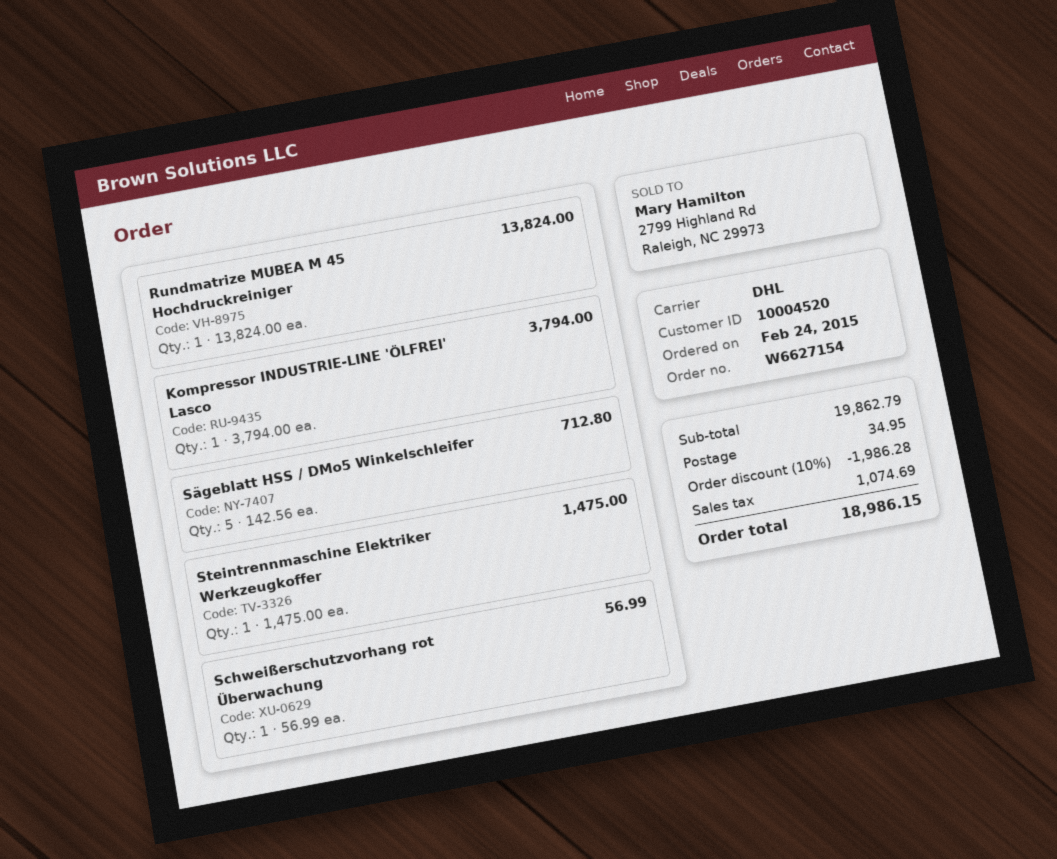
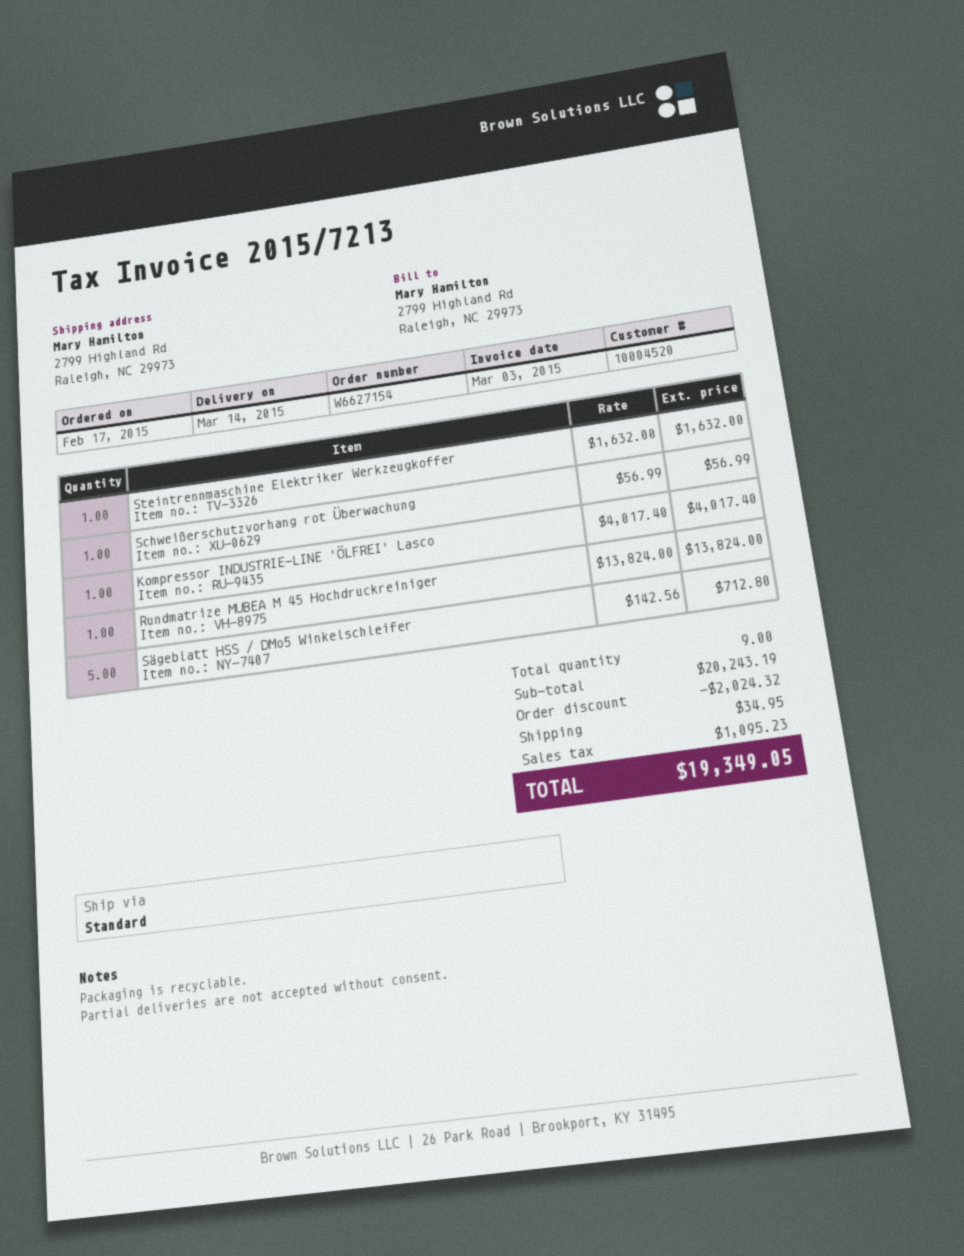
order date: 2015-02-24 -> 2015-02-17
shipping method: DHL -> standard
Kompressor INDUSTRIE-LINE 'ÖLFREI' Lasco: 1 x 3794.00 = 3794.00 -> 1 x 4017.40 = 4017.40
Steintrennmaschine Elektriker Werkzeugkoffer: 1 x 1475.00 = 1475.00 -> 1 x 1632.00 = 1632.00
subtotal: 19862.79 -> 20243.19
discount: 1986.28 -> 2024.32
tax: 1074.69 -> 1095.23
total: 18986.15 -> 19349.05

